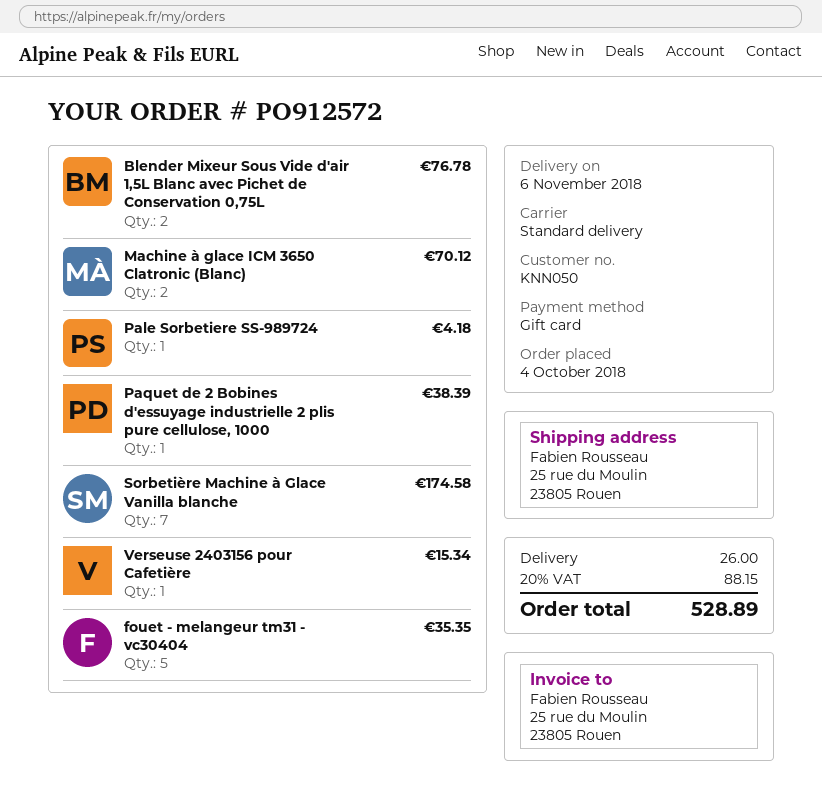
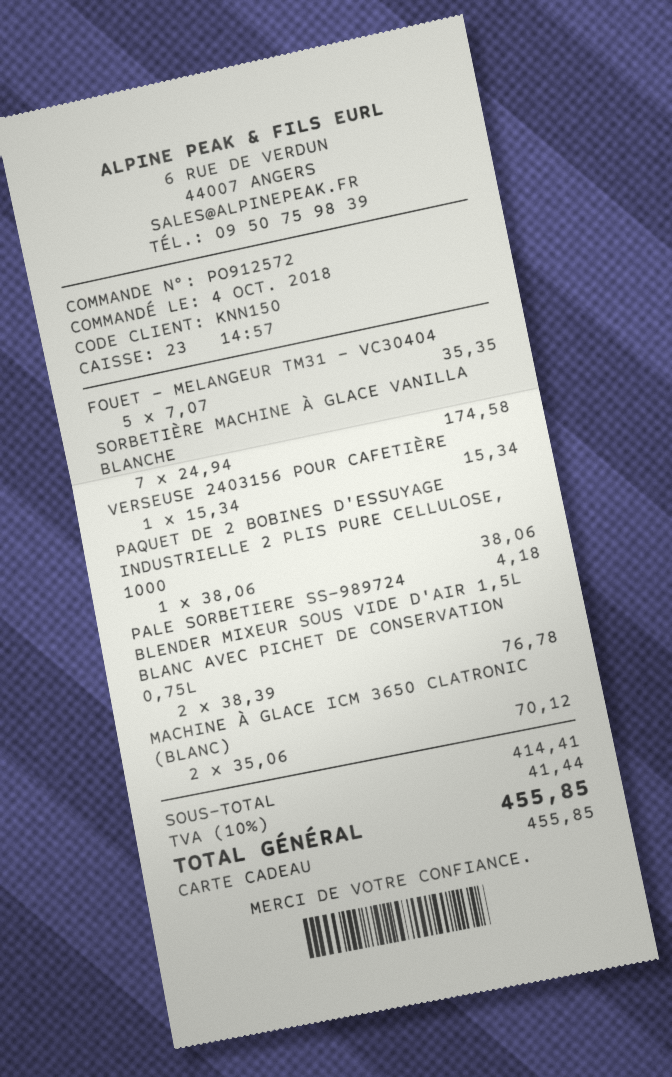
customer number: KNN050 -> KNN150
Paquet de 2 Bobines d'essuyage industrielle 2 plis pure cellulose, 1000: 1 for 38.39 -> 1 for 38.06
shipping: 26.00 -> none
tax: 20% = 88.15 -> 10% = 41.44
total: 528.89 -> 455.85

